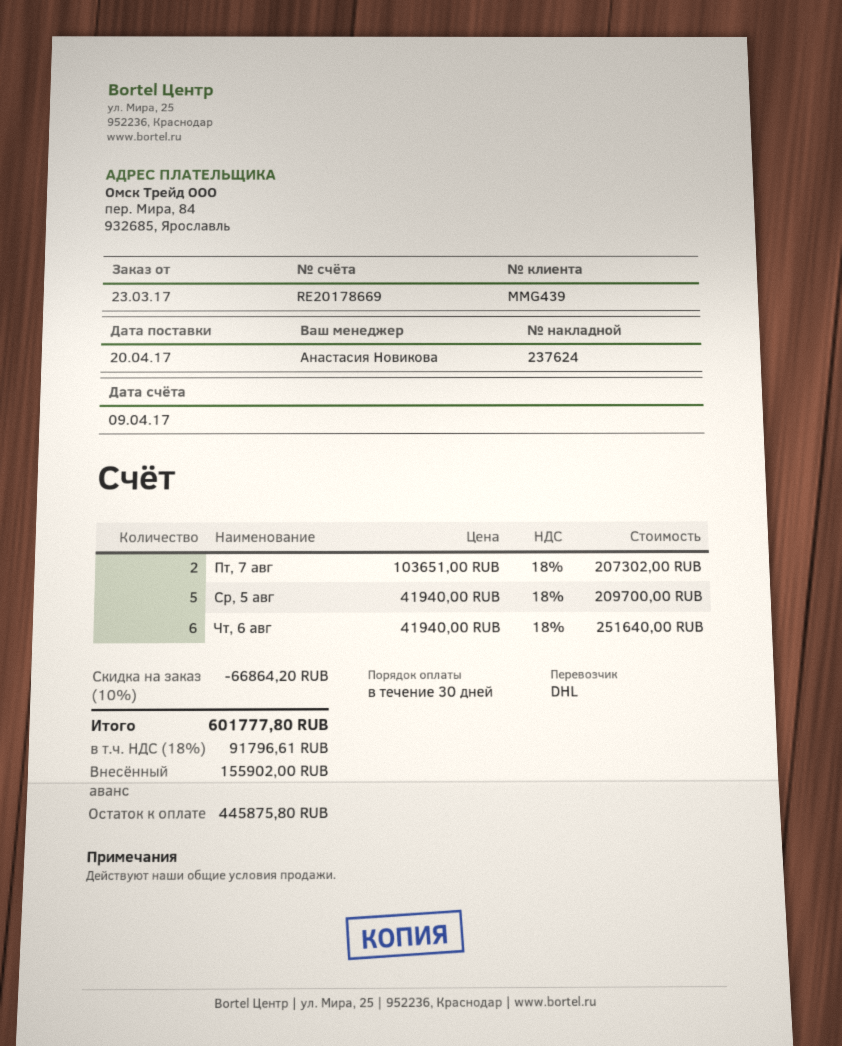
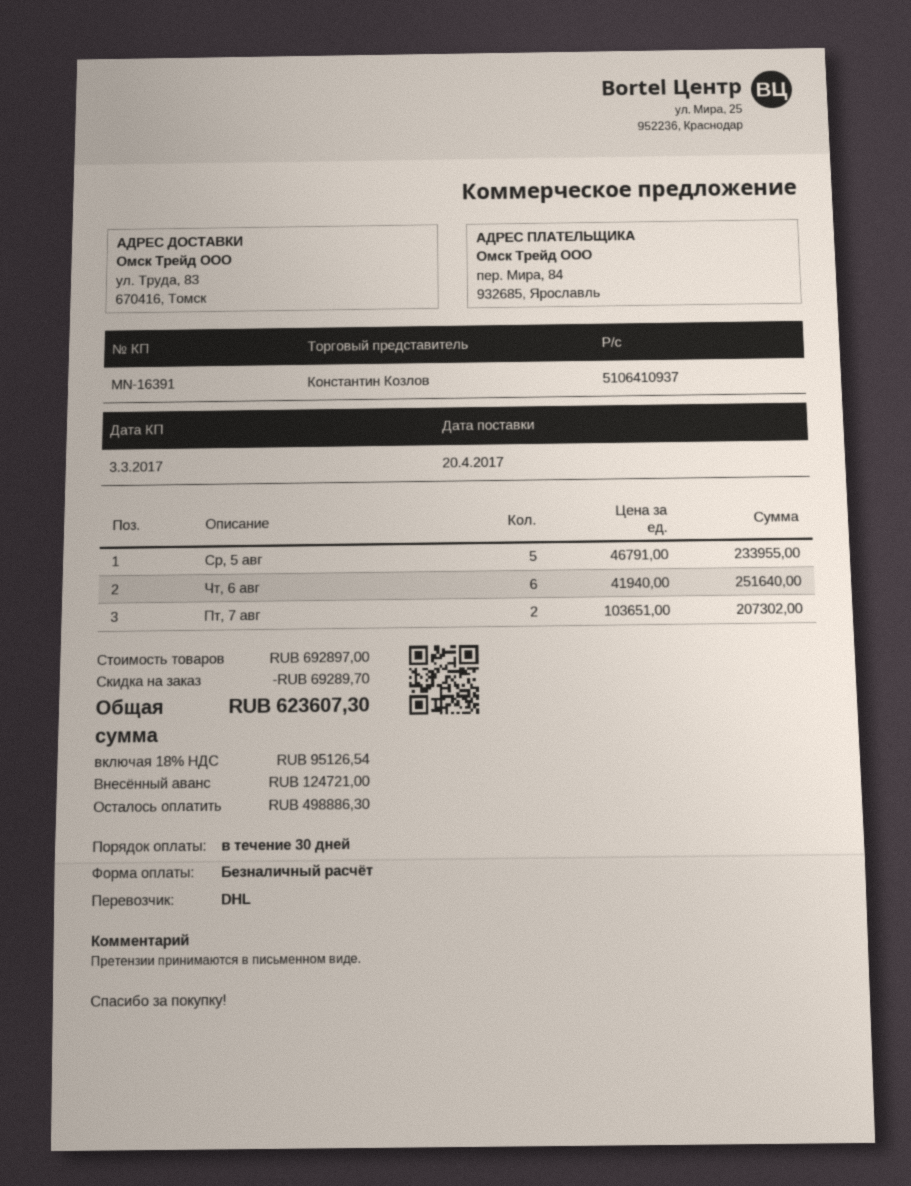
sales rep: Анастасия Новикова -> Константин Козлов
Ср, 5 авг: 5 x 41940.00 = 209700.00 -> 5 x 46791.00 = 233955.00
discount: 66864.20 -> 69289.70
tax: 18% = 91796.61 -> 18% = 95126.54
total: 601777.80 -> 623607.30
deposit: 155902.00 -> 124721.00
balance: 445875.80 -> 498886.30

